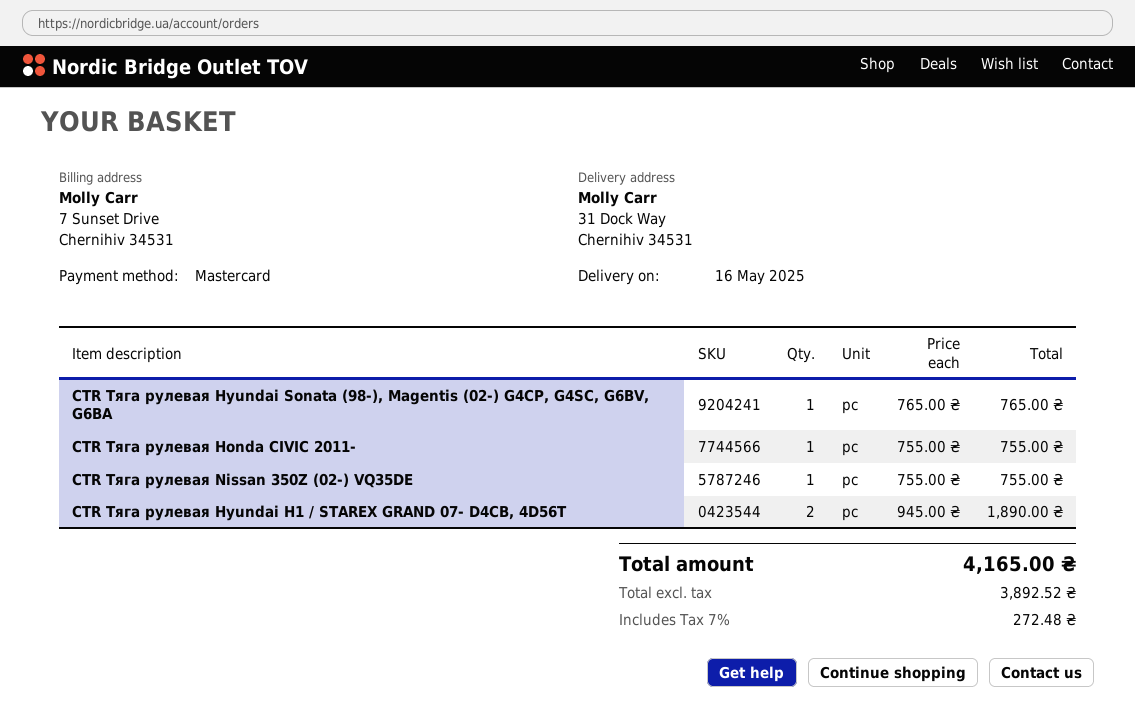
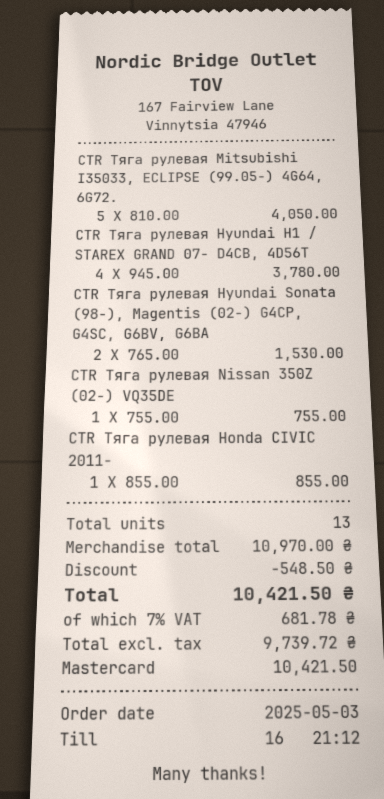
CTR Тяга рулевая Hyundai Sonata (98-), Magentis (02-) G4CP, G4SC, G6BV, G6BA: 1 x 765.00 = 765.00 -> 2 x 765.00 = 1530.00
CTR Тяга рулевая Honda CIVIC 2011-: 1 x 755.00 = 755.00 -> 1 x 855.00 = 855.00
CTR Тяга рулевая Hyundai H1 / STAREX GRAND 07- D4CB, 4D56T: 2 x 945.00 = 1890.00 -> 4 x 945.00 = 3780.00
CTR Тяга рулевая Mitsubishi I35033, ECLIPSE (99.05-) 4G64, 6G72.: none -> 5 x 810.00 = 4050.00
discount: none -> 548.50
net: 3892.52 -> 9739.72
tax: 7% = 272.48 -> 7% = 681.78
total: 4165.00 -> 10421.50

